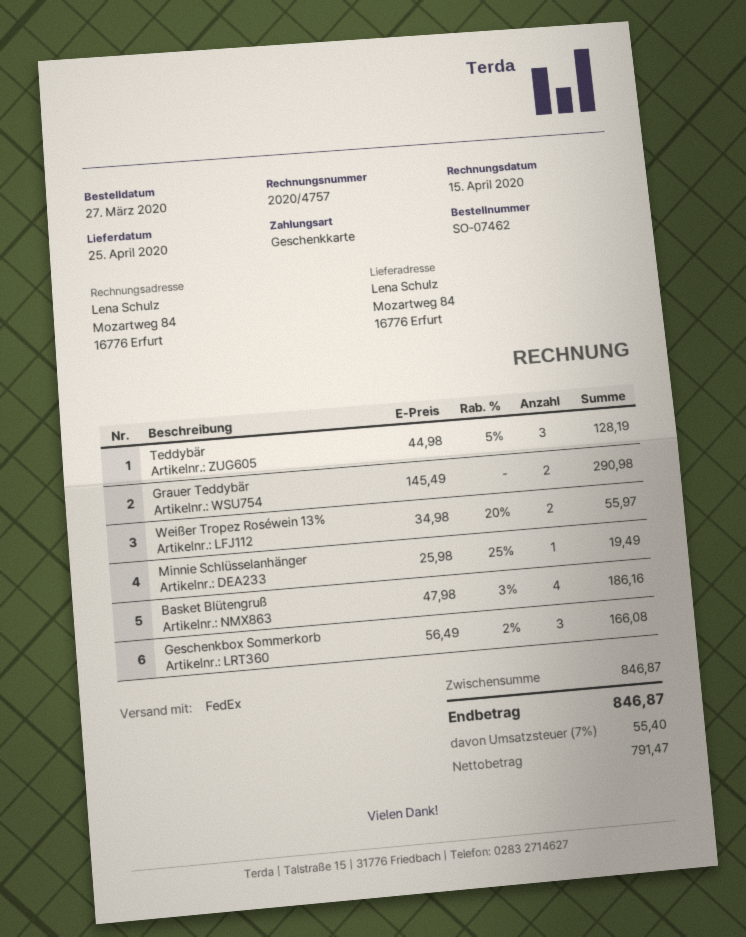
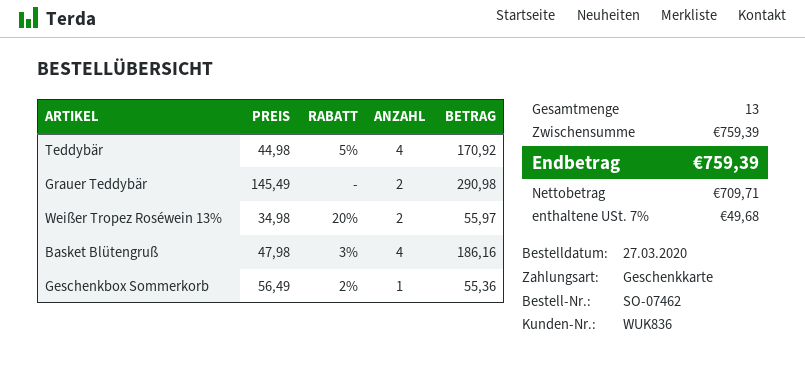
Teddybär: 3 x 44.98 - 5% = 128.19 -> 4 x 44.98 - 5% = 170.92
Minnie Schlüsselanhänger: 1 x 25.98 - 25% = 19.49 -> none
Geschenkbox Sommerkorb: 3 x 56.49 - 2% = 166.08 -> 1 x 56.49 - 2% = 55.36
subtotal: 846.87 -> 759.39
net: 791.47 -> 709.71
tax: 7% = 55.40 -> 7% = 49.68
total: 846.87 -> 759.39

